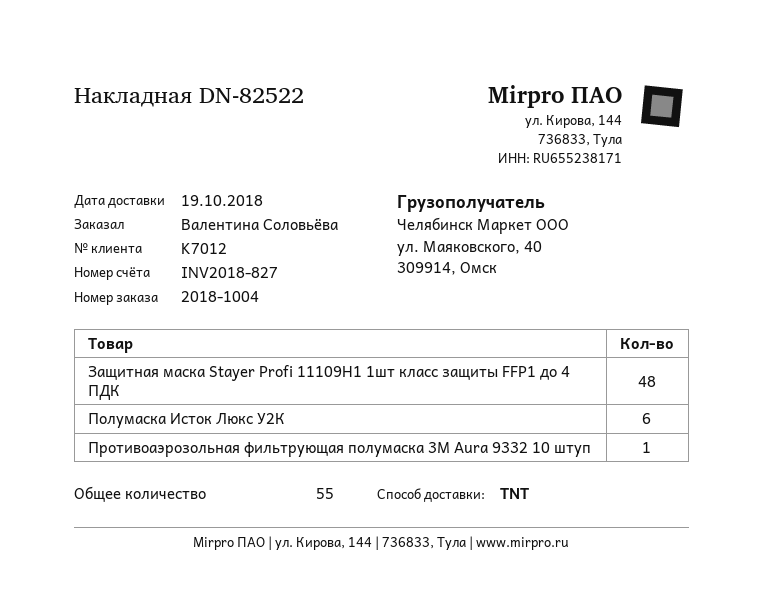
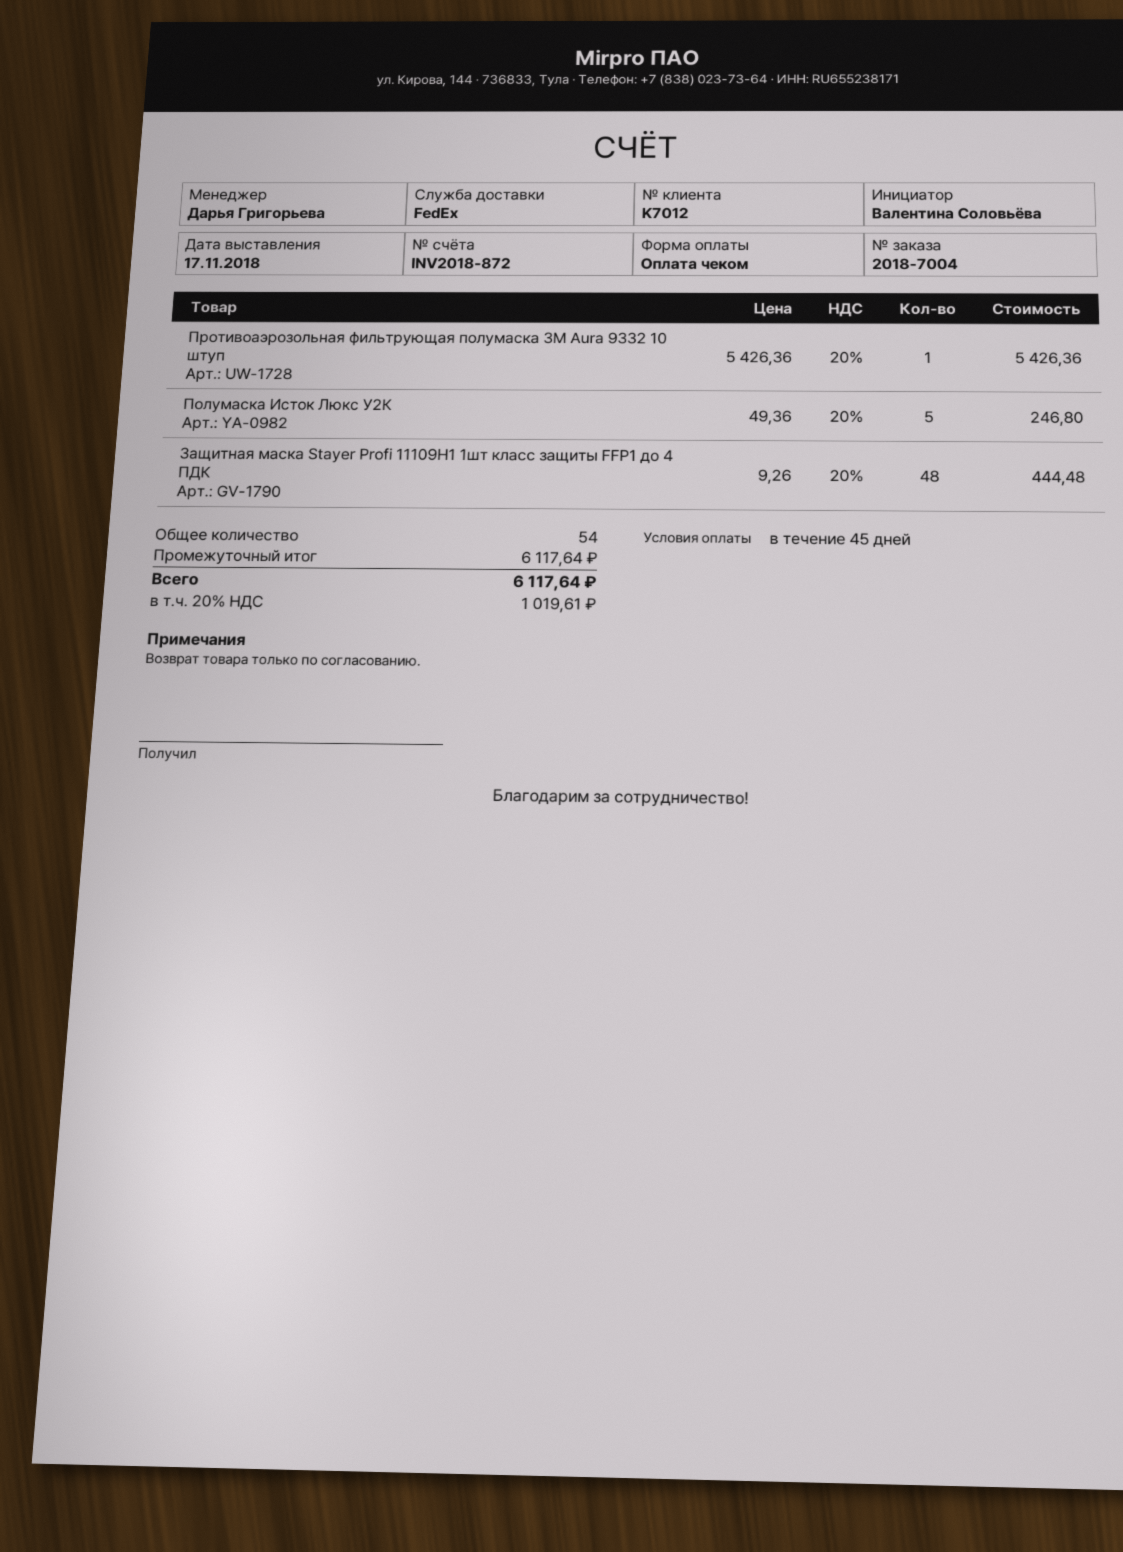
order number: 2018-1004 -> 2018-7004
invoice number: INV2018-827 -> INV2018-872
shipping method: TNT -> FedEx
Полумаска Исток Люкс У2К: 6 -> 5
total quantity: 55 -> 54

